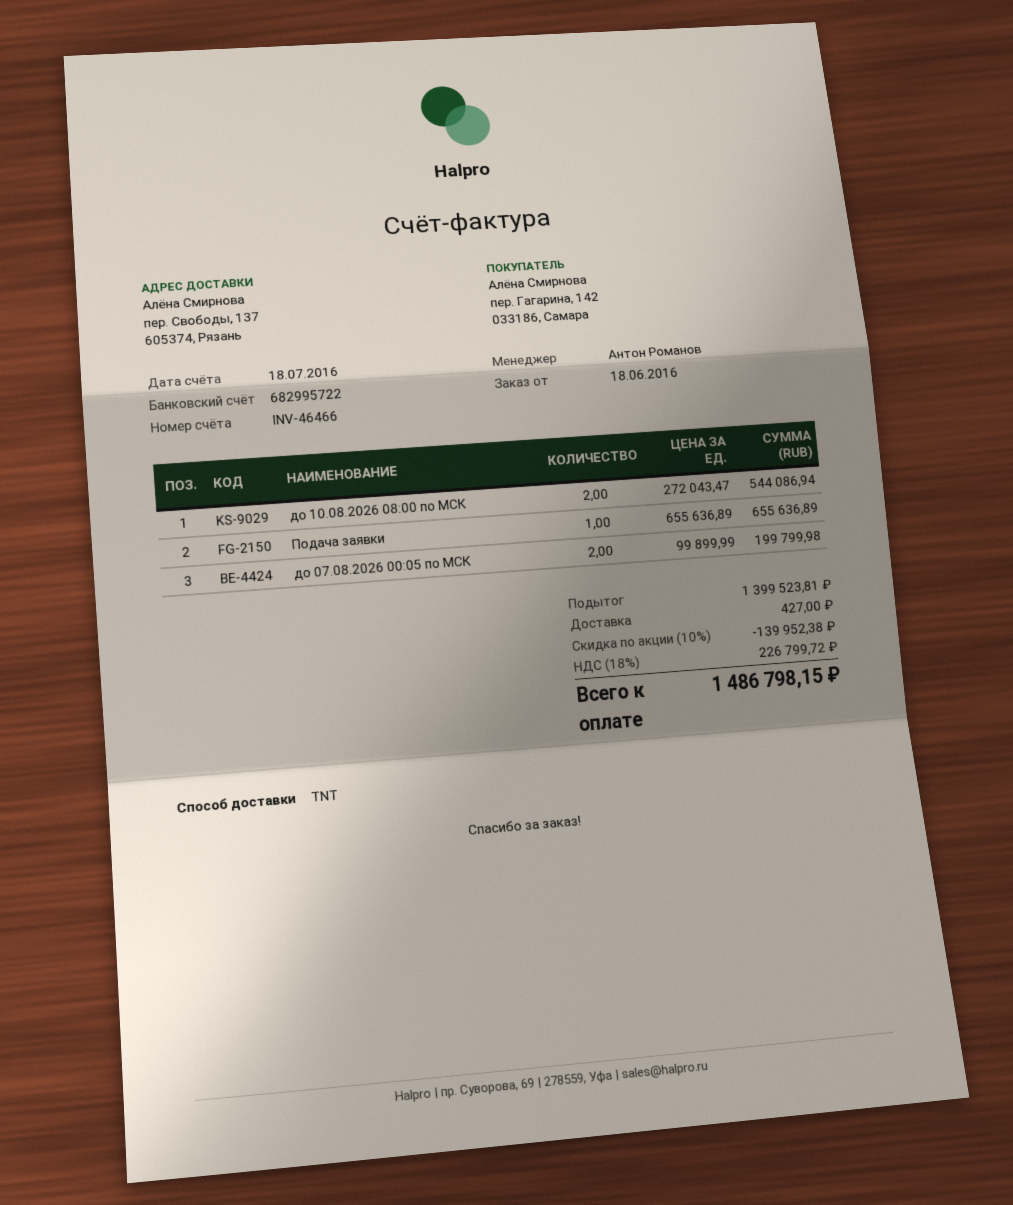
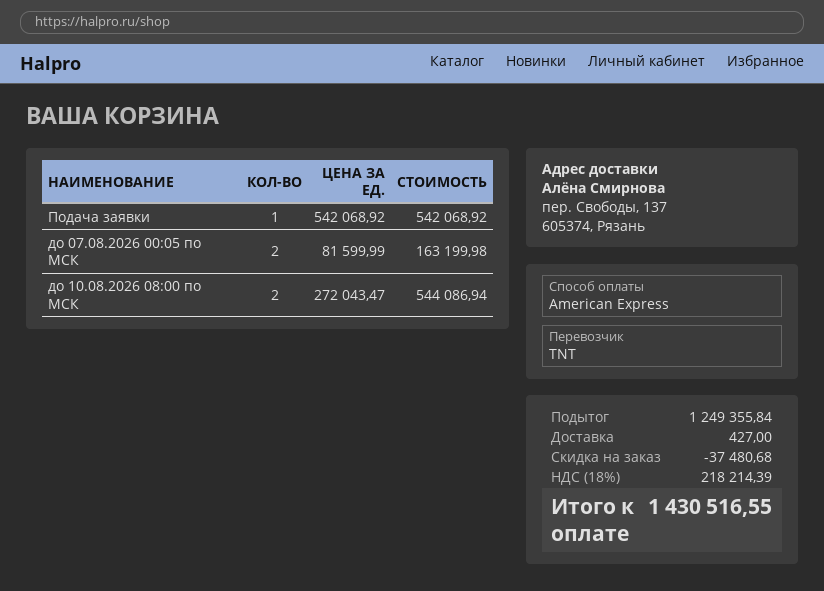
Подача заявки: 1 x 655636.89 = 655636.89 -> 1 x 542068.92 = 542068.92
до 07.08.2026 00:05 по МСК: 2 x 99899.99 = 199799.98 -> 2 x 81599.99 = 163199.98
subtotal: 1399523.81 -> 1249355.84
discount: 139952.38 -> 37480.68
tax: 18% = 226799.72 -> 18% = 218214.39
total: 1486798.15 -> 1430516.55

